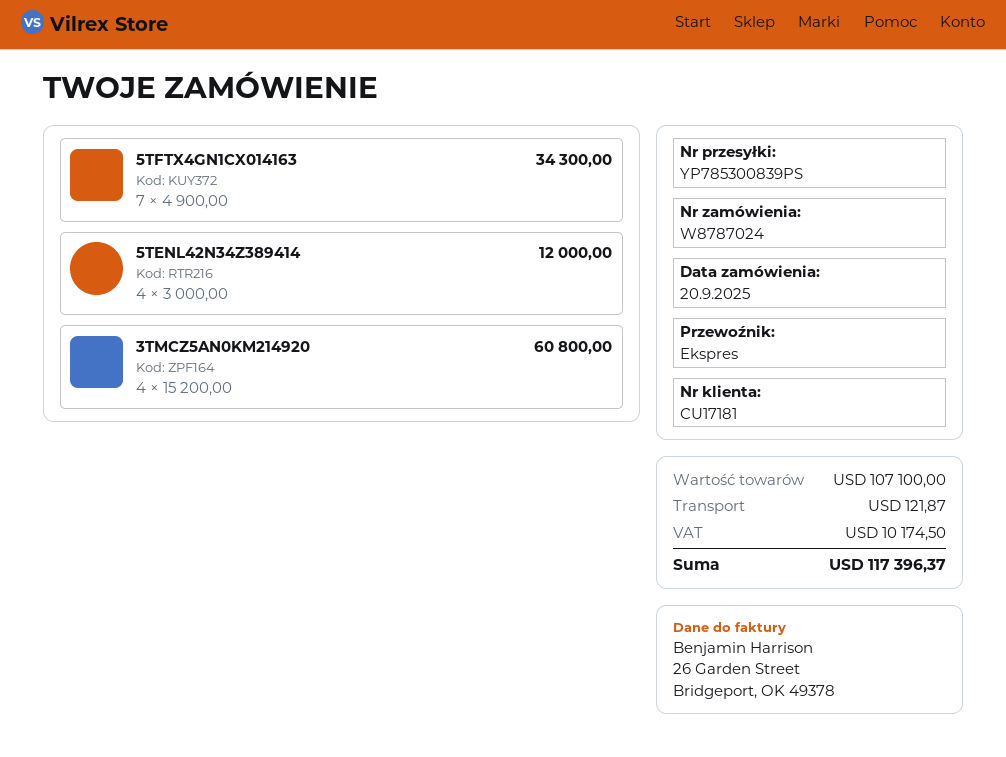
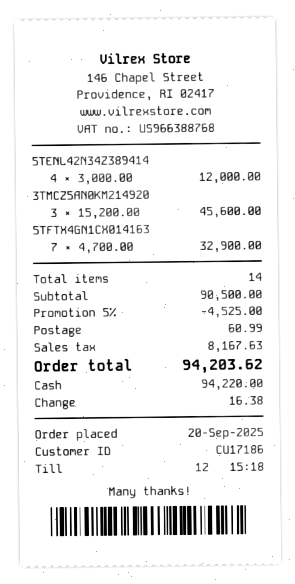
customer number: CU17181 -> CU17186
5TFTX4GN1CX014163: 7 x 4900.00 = 34300.00 -> 7 x 4700.00 = 32900.00
3TMCZ5AN0KM214920: 4 x 15200.00 = 60800.00 -> 3 x 15200.00 = 45600.00
subtotal: 107100.00 -> 90500.00
discount: none -> 5% = 4525.00
shipping: 121.87 -> 60.99
tax: 10174.50 -> 8167.63
total: 117396.37 -> 94203.62

